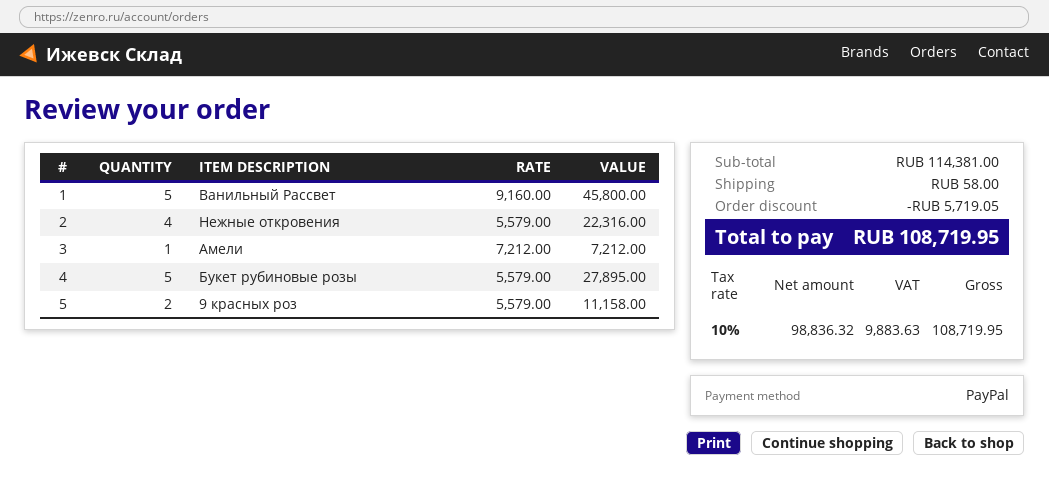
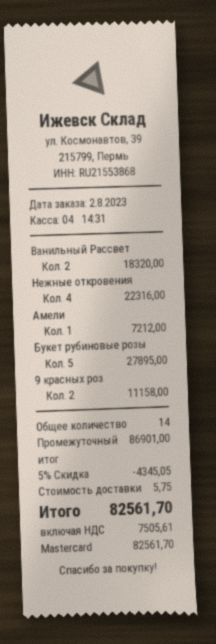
payment method: PayPal -> Mastercard
Ванильный Рассвет: 5 for 45800.00 -> 2 for 18320.00
subtotal: 114381.00 -> 86901.00
discount: 5719.05 -> 4345.05
shipping: 58.00 -> 5.75
tax: 9883.63 -> 7505.61
total: 108719.95 -> 82561.70

